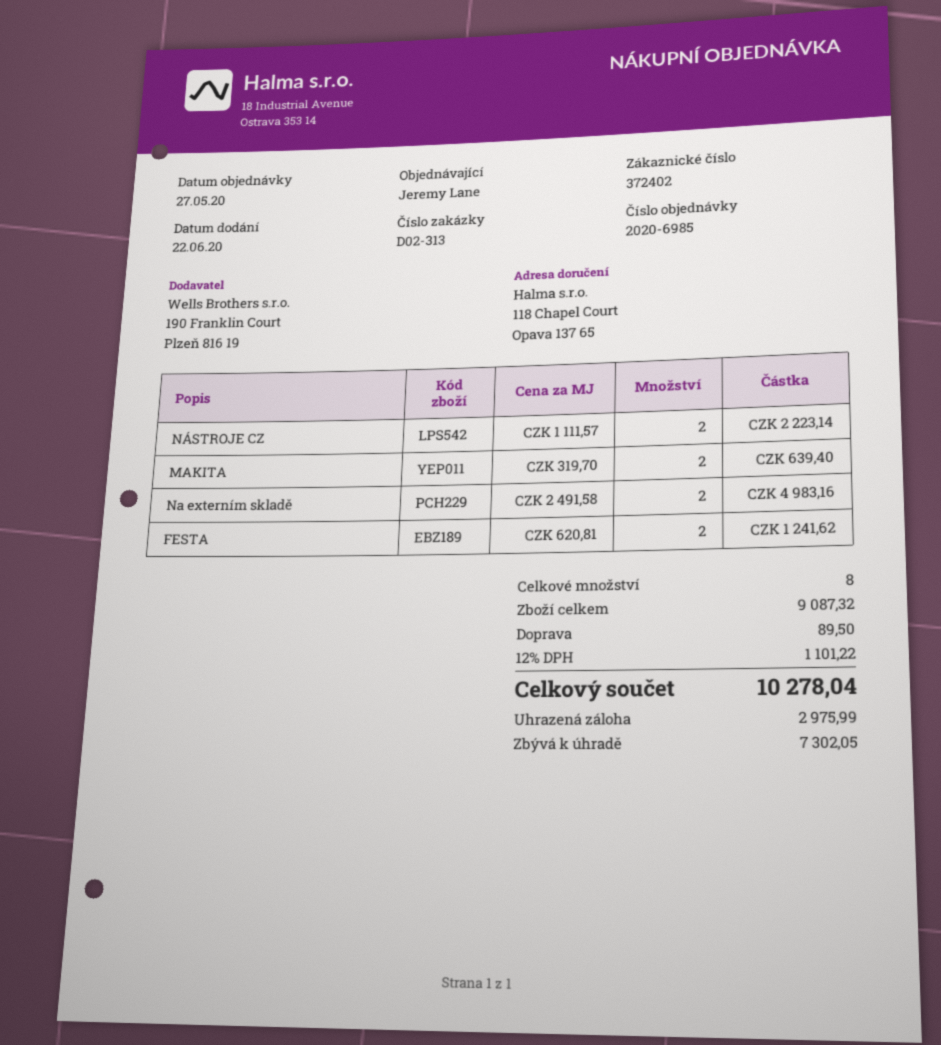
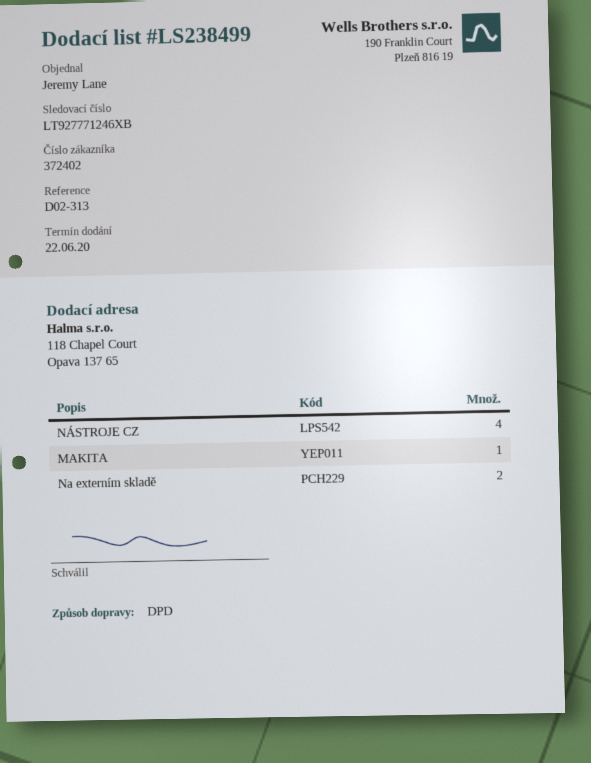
NÁSTROJE CZ: 2 -> 4
MAKITA: 2 -> 1
FESTA: 2 -> none

